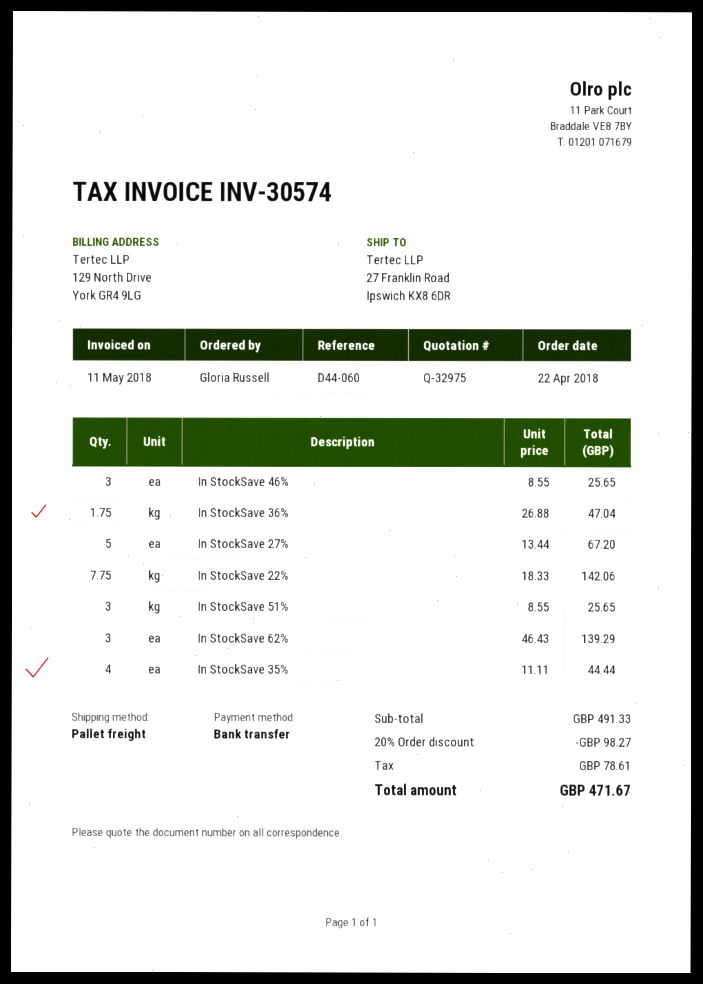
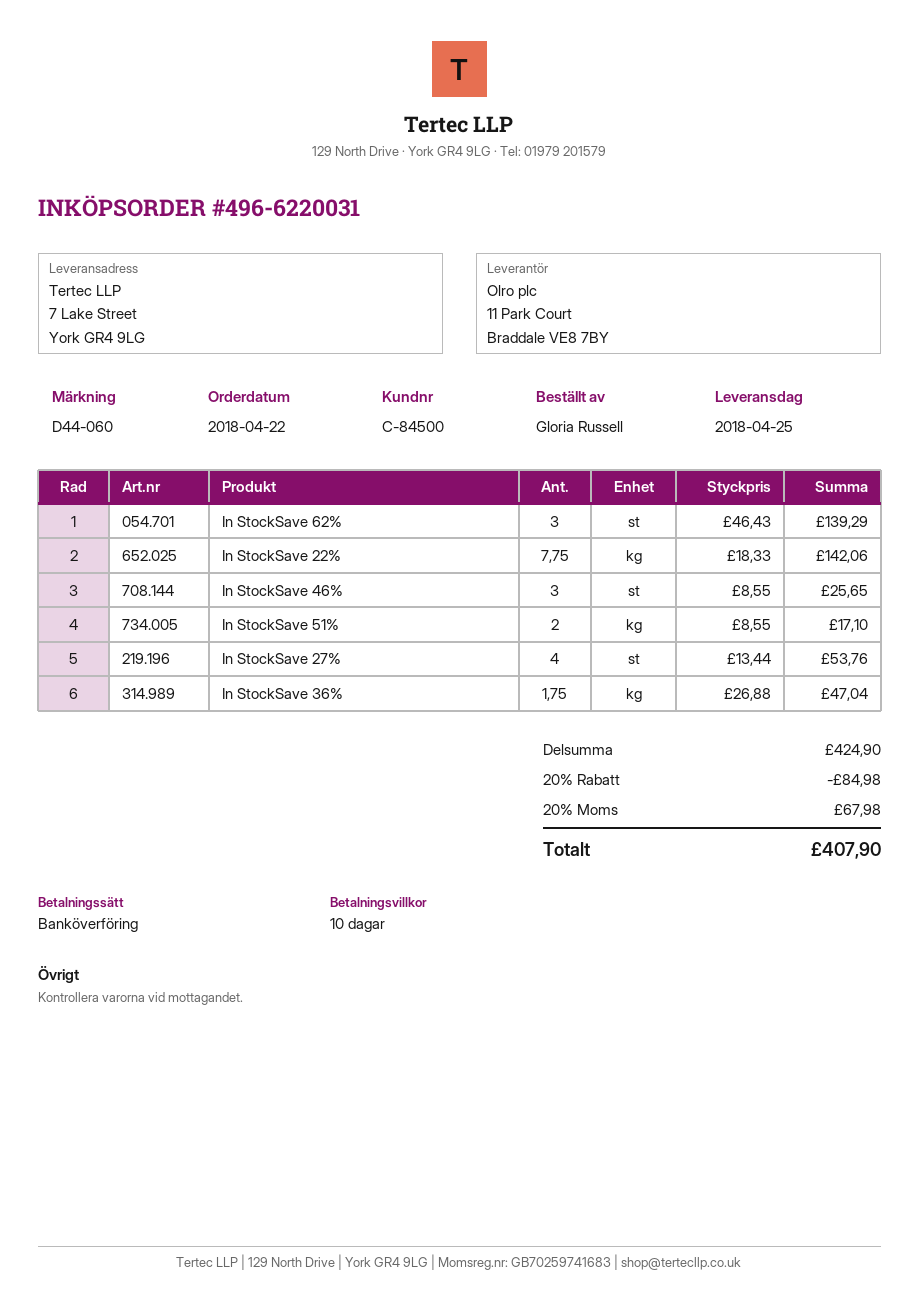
ship to: 27 Franklin Road, Ipswich KX8 6DR -> 7 Lake Street, York GR4 9LG
In StockSave 27%: 5 x 13.44 = 67.20 -> 4 x 13.44 = 53.76
In StockSave 51%: 3 x 8.55 = 25.65 -> 2 x 8.55 = 17.10
In StockSave 35%: 4 x 11.11 = 44.44 -> none
subtotal: 491.33 -> 424.90
discount: 20% = 98.27 -> 20% = 84.98
tax: 78.61 -> 67.98
total: 471.67 -> 407.90

